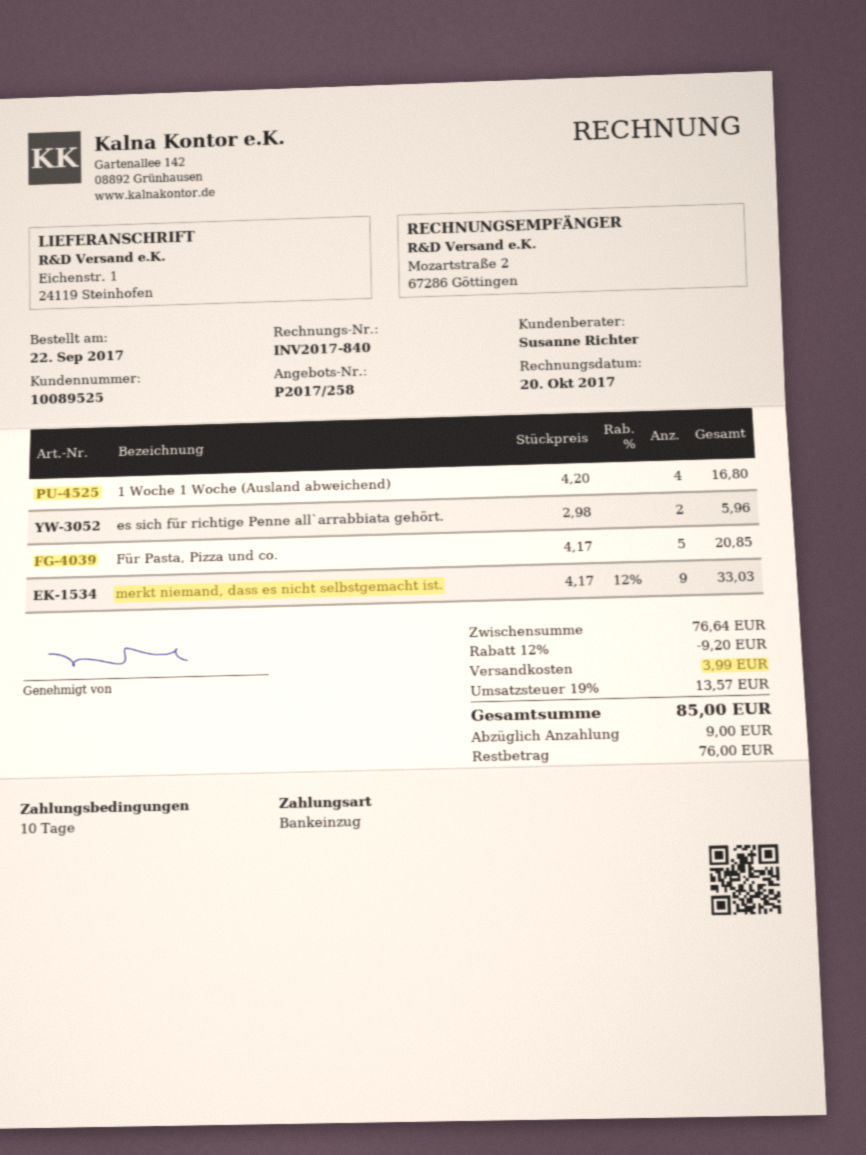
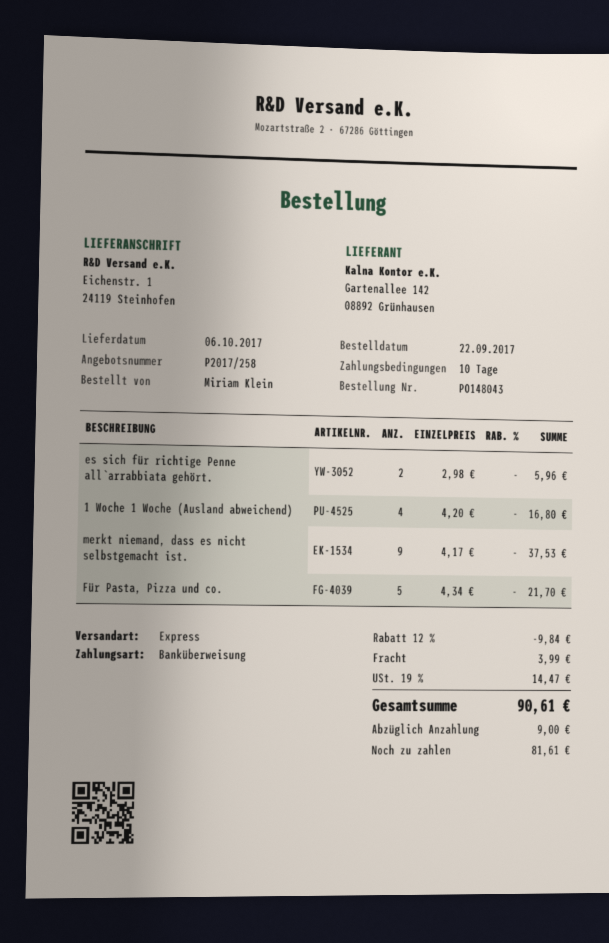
payment method: direct debit -> bank transfer
Für Pasta, Pizza und co.: 5 x 4.17 = 20.85 -> 5 x 4.34 = 21.70
merkt niemand, dass es nicht selbstgemacht ist.: 9 x 4.17 - 12% = 33.03 -> 9 x 4.17 = 37.53
discount: 12% = 9.20 -> 12% = 9.84
tax: 19% = 13.57 -> 19% = 14.47
total: 85.00 -> 90.61
balance: 76.00 -> 81.61

